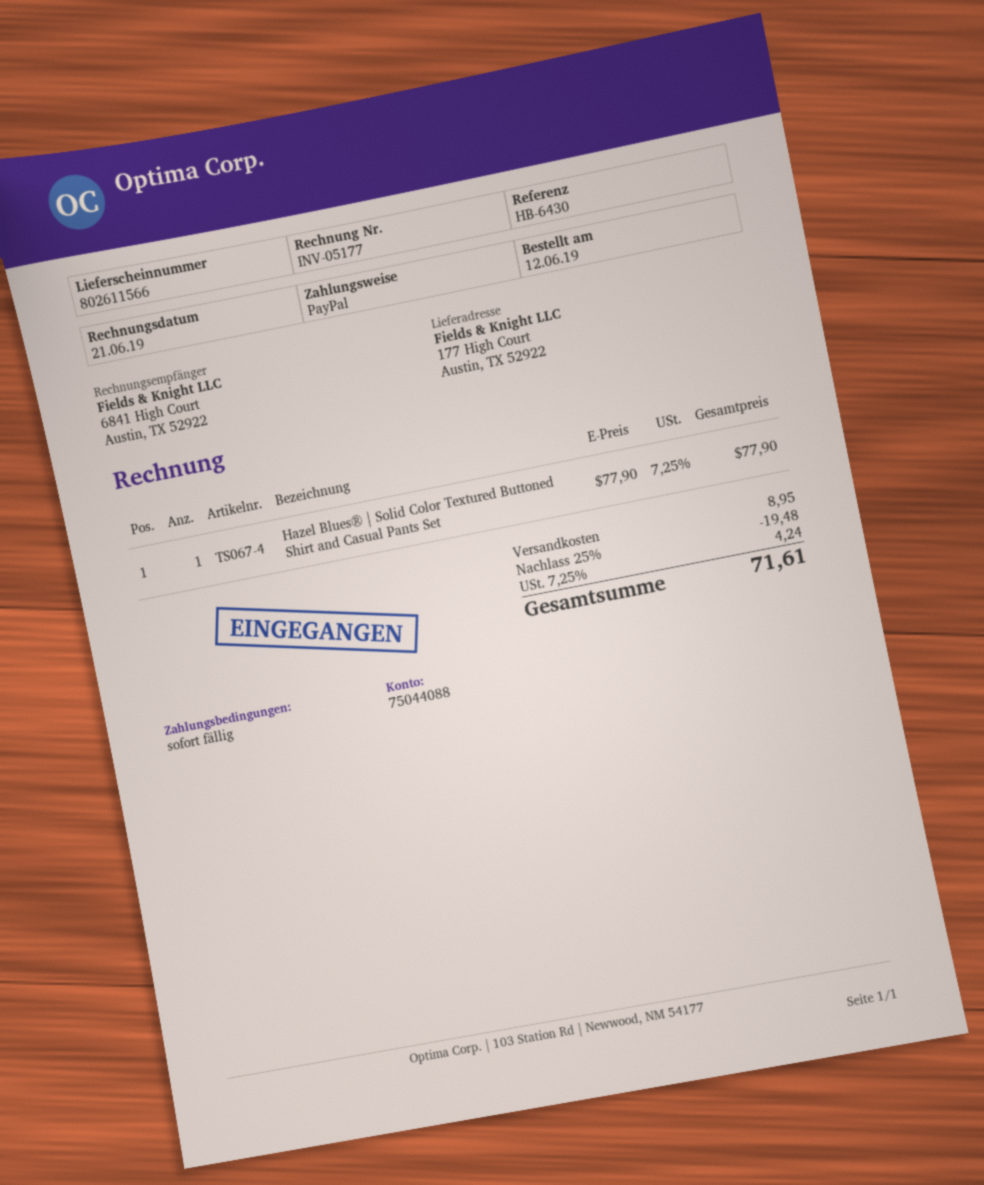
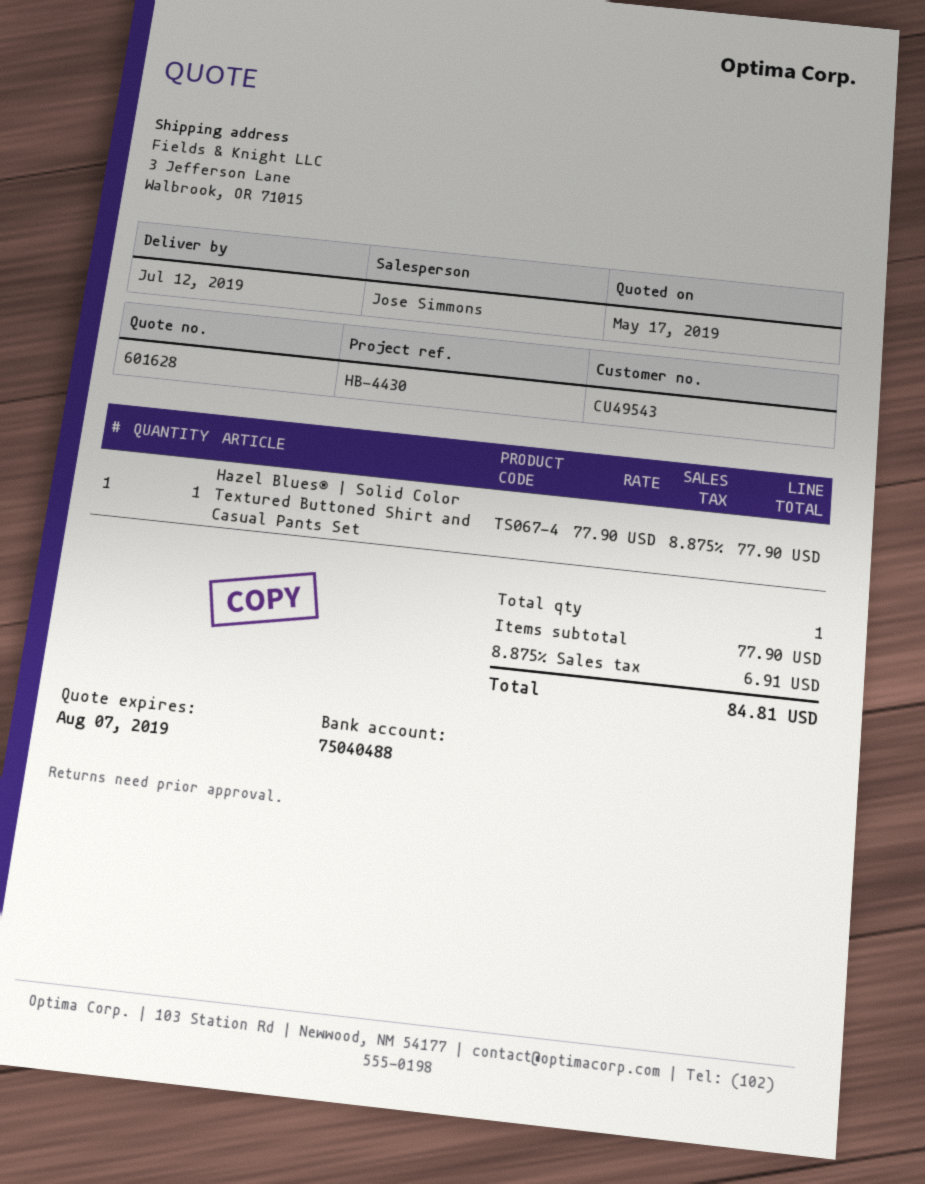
reference: HB-6430 -> HB-4430
bank account: 75044088 -> 75040488
ship to: 177 High Court, Austin, TX 52922 -> 3 Jefferson Lane, Walbrook, OR 71015
discount: 25% = 19.48 -> none
shipping: 8.95 -> none
tax: 7.25% = 4.24 -> 8.875% = 6.91
total: 71.61 -> 84.81

